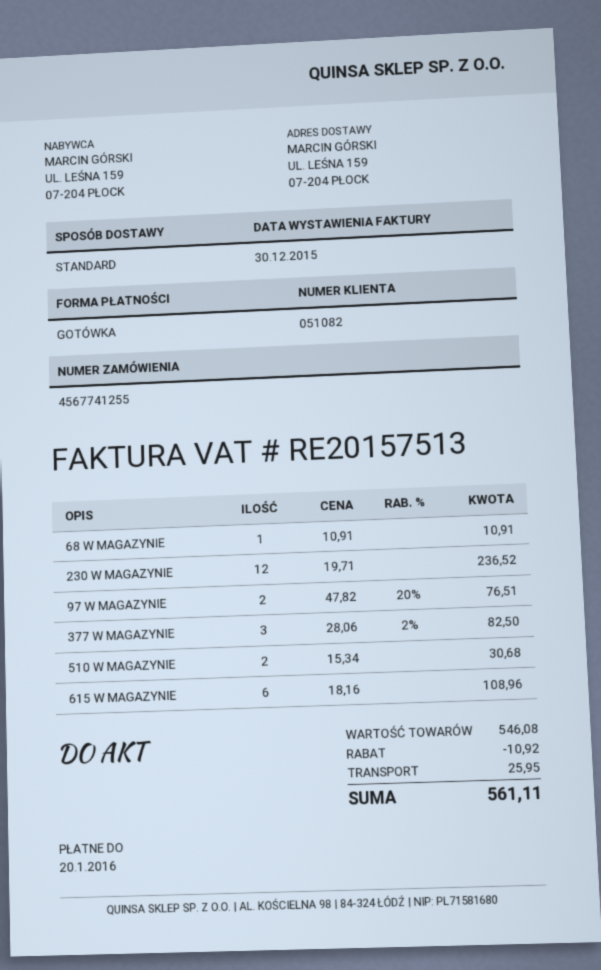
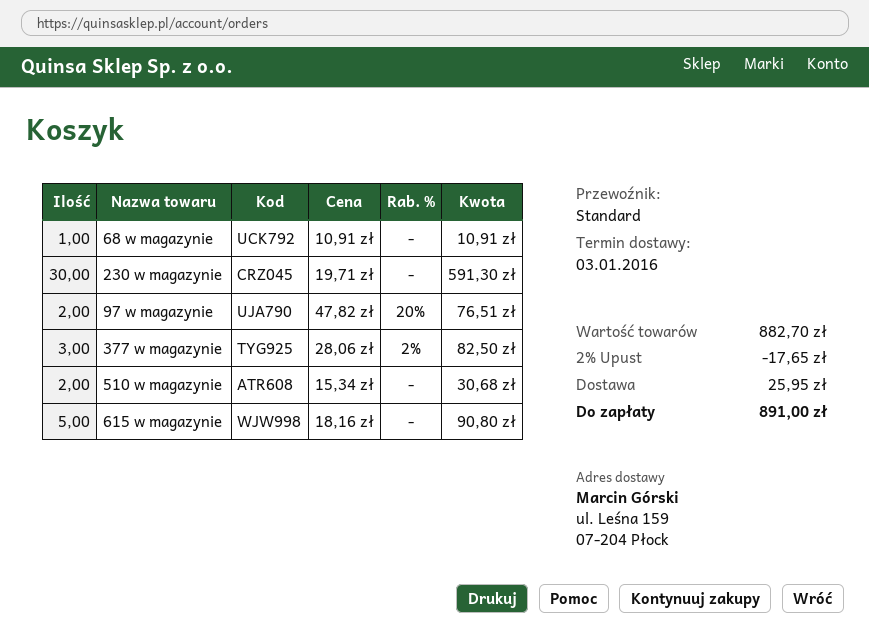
230 W MAGAZYNIE: 12 x 19.71 = 236.52 -> 30 x 19.71 = 591.30
615 W MAGAZYNIE: 6 x 18.16 = 108.96 -> 5 x 18.16 = 90.80
subtotal: 546.08 -> 882.70
discount: 10.92 -> 17.65
total: 561.11 -> 891.00

